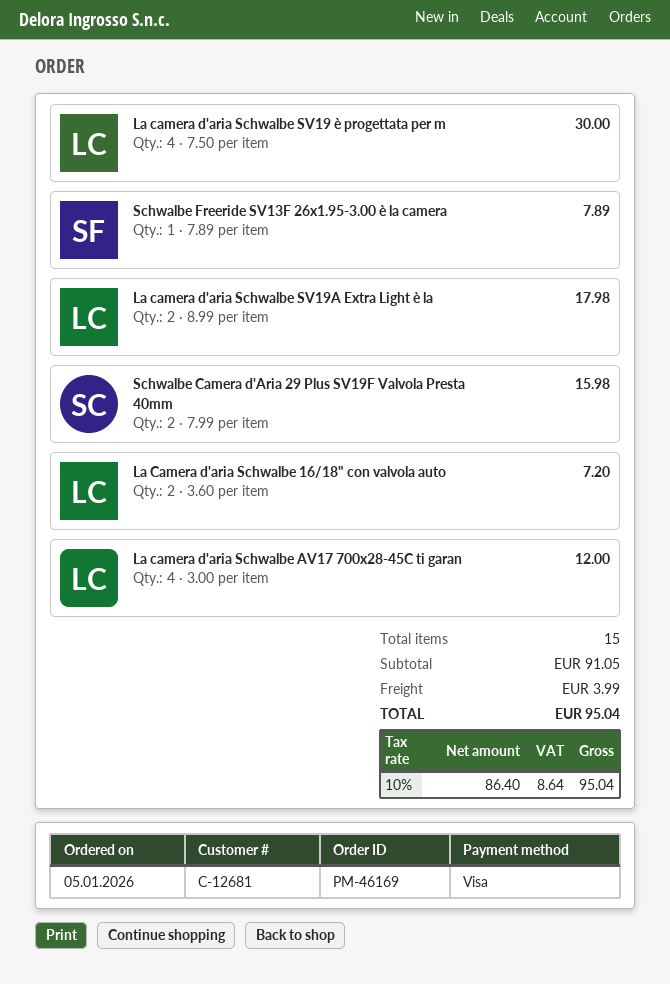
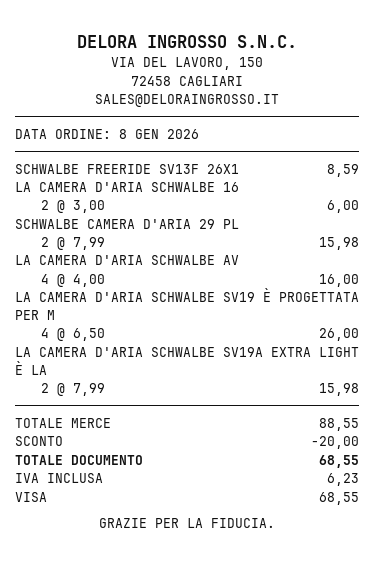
order date: 2026-01-05 -> 2026-01-08
La camera d'aria Schwalbe SV19 è progettata per m: 4 x 7.50 = 30.00 -> 4 x 6.50 = 26.00
Schwalbe Freeride SV13F 26x1.95-3.00 è la camera: 1 x 7.89 = 7.89 -> 1 x 8.59 = 8.59
La camera d'aria Schwalbe SV19A Extra Light è la: 2 x 8.99 = 17.98 -> 2 x 7.99 = 15.98
La Camera d'aria Schwalbe 16/18" con valvola auto: 2 x 3.60 = 7.20 -> 2 x 3.00 = 6.00
La camera d'aria Schwalbe AV17 700x28-45C ti garan: 4 x 3.00 = 12.00 -> 4 x 4.00 = 16.00
subtotal: 91.05 -> 88.55
discount: none -> 20.00
shipping: 3.99 -> none
tax: 8.64 -> 6.23
total: 95.04 -> 68.55

